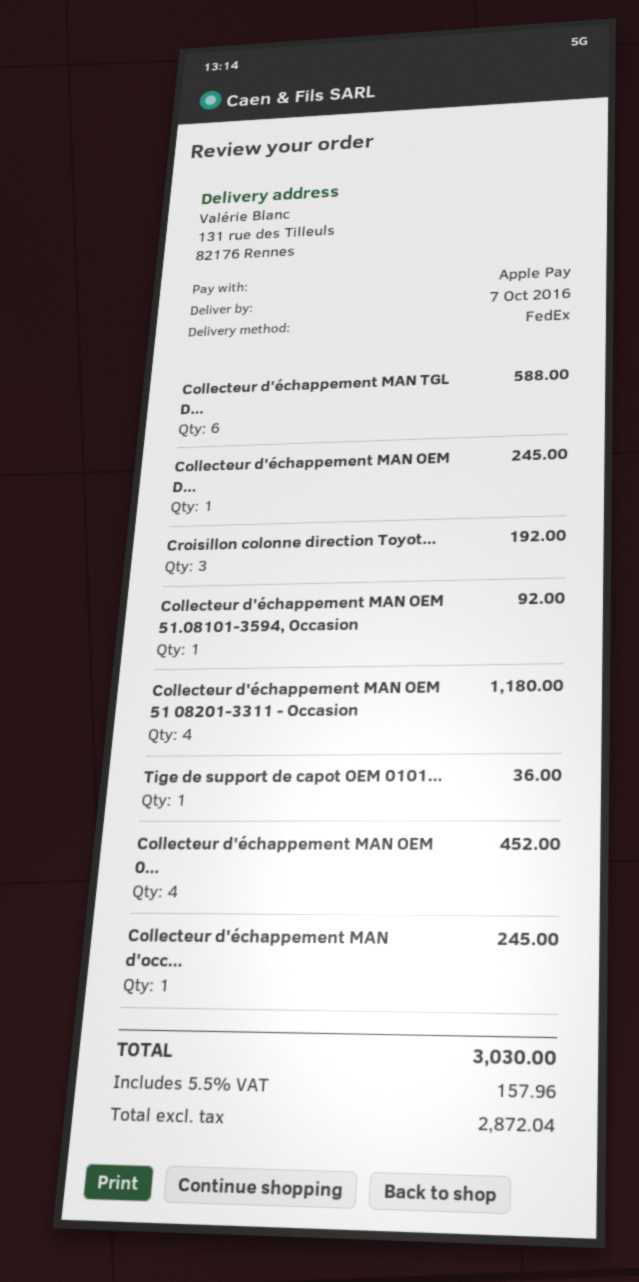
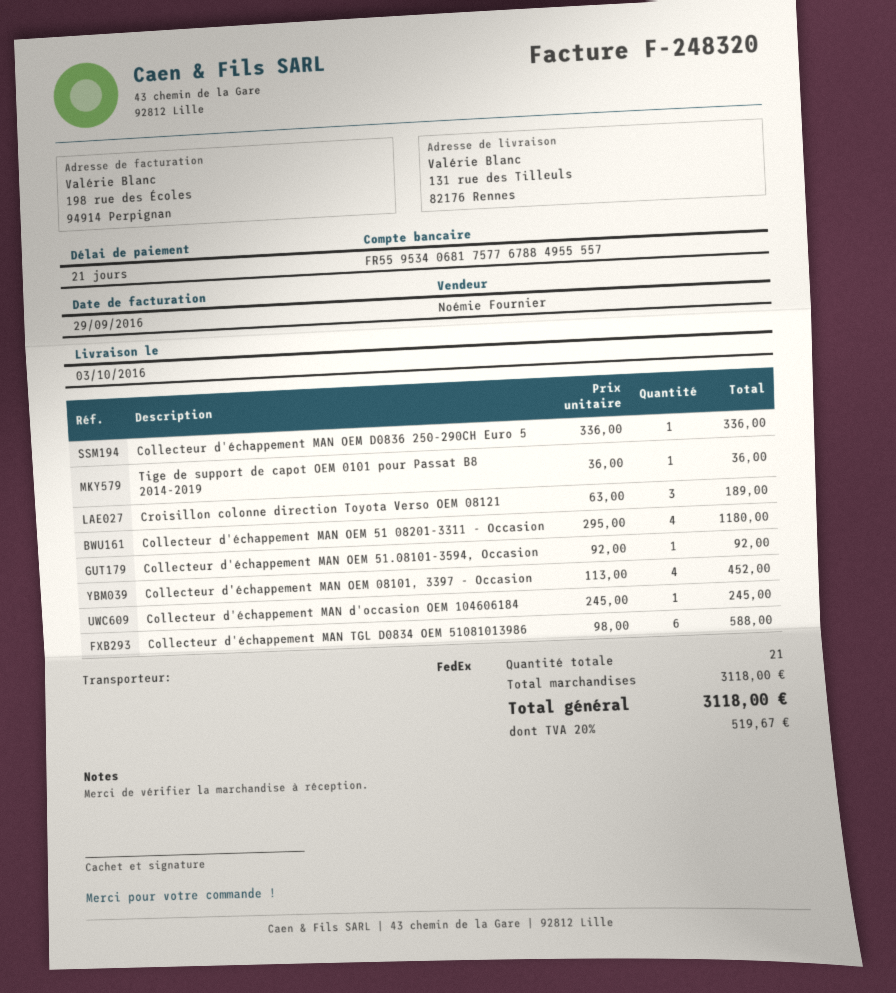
delivery date: 2016-10-07 -> 2016-10-03
Collecteur d'échappement MAN OEM D...: 1 for 245.00 -> 1 for 336.00
Croisillon colonne direction Toyot...: 3 for 192.00 -> 3 for 189.00
tax: 5.5% = 157.96 -> 20% = 519.67
total: 3030.00 -> 3118.00

